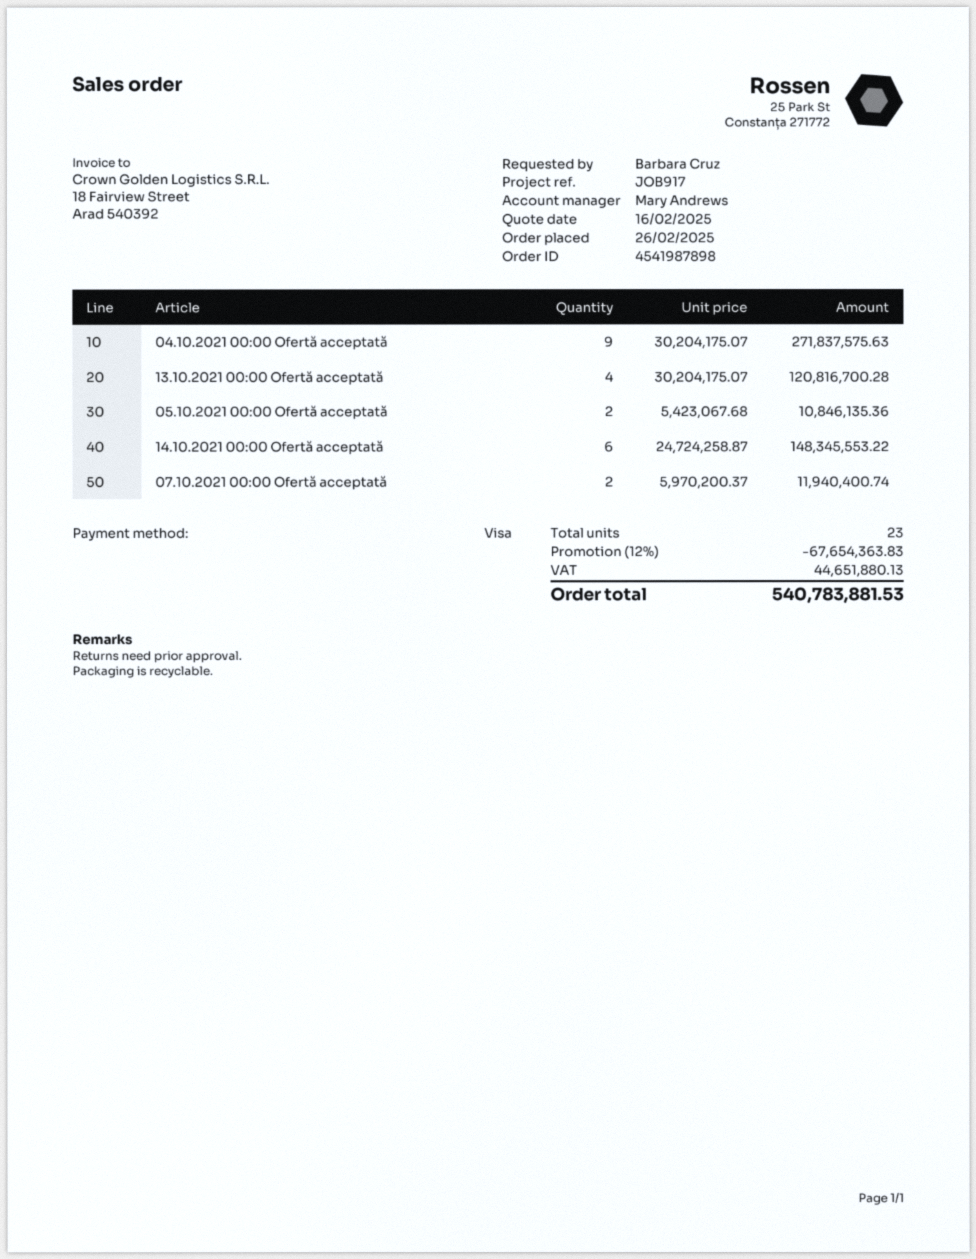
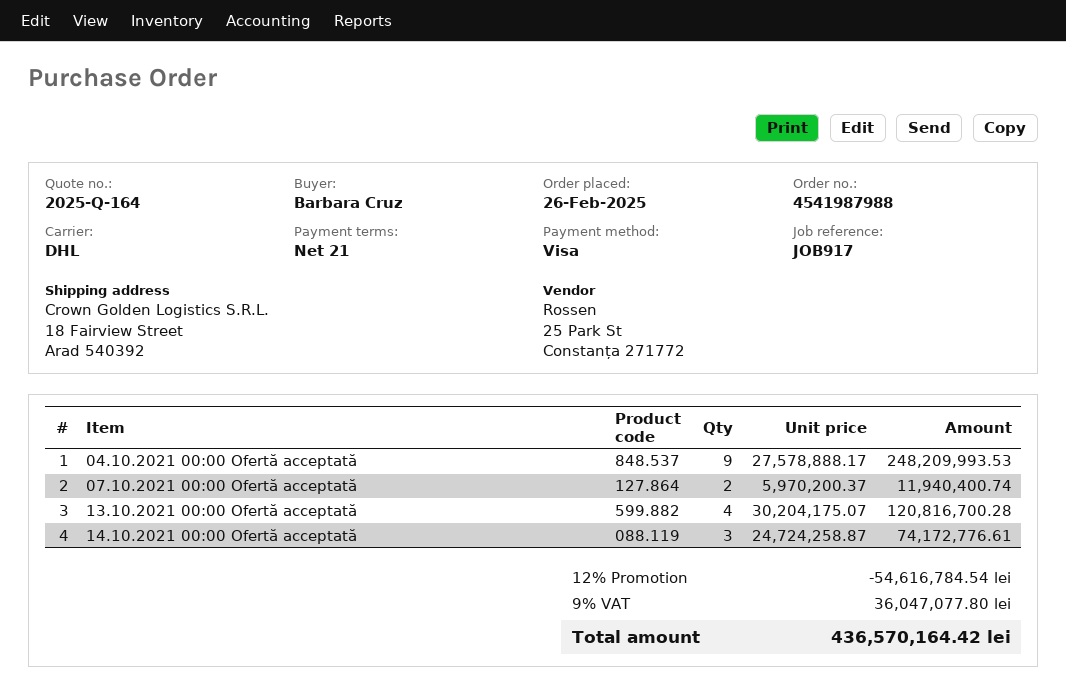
order number: 4541987898 -> 4541987988
04.10.2021 00:00 Ofertă acceptată: 9 x 30204175.07 = 271837575.63 -> 9 x 27578888.17 = 248209993.53
05.10.2021 00:00 Ofertă acceptată: 2 x 5423067.68 = 10846135.36 -> none
14.10.2021 00:00 Ofertă acceptată: 6 x 24724258.87 = 148345553.22 -> 3 x 24724258.87 = 74172776.61
discount: 12% = 67654363.83 -> 12% = 54616784.54
tax: 44651880.13 -> 36047077.80
total: 540783881.53 -> 436570164.42

